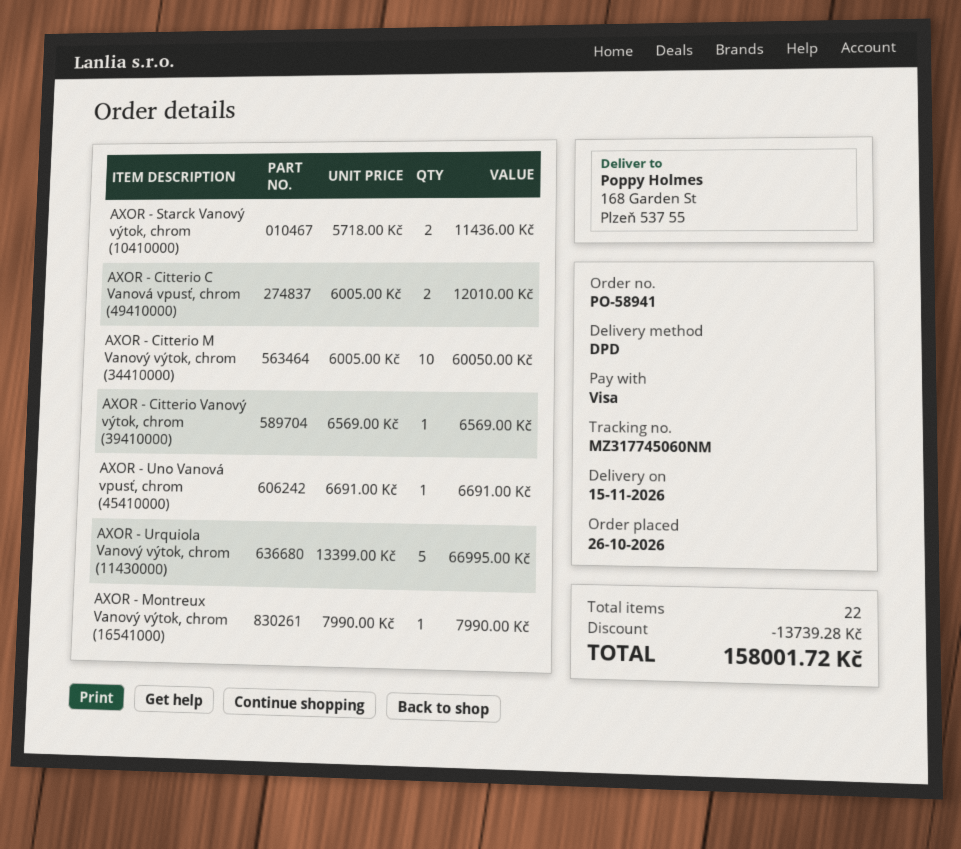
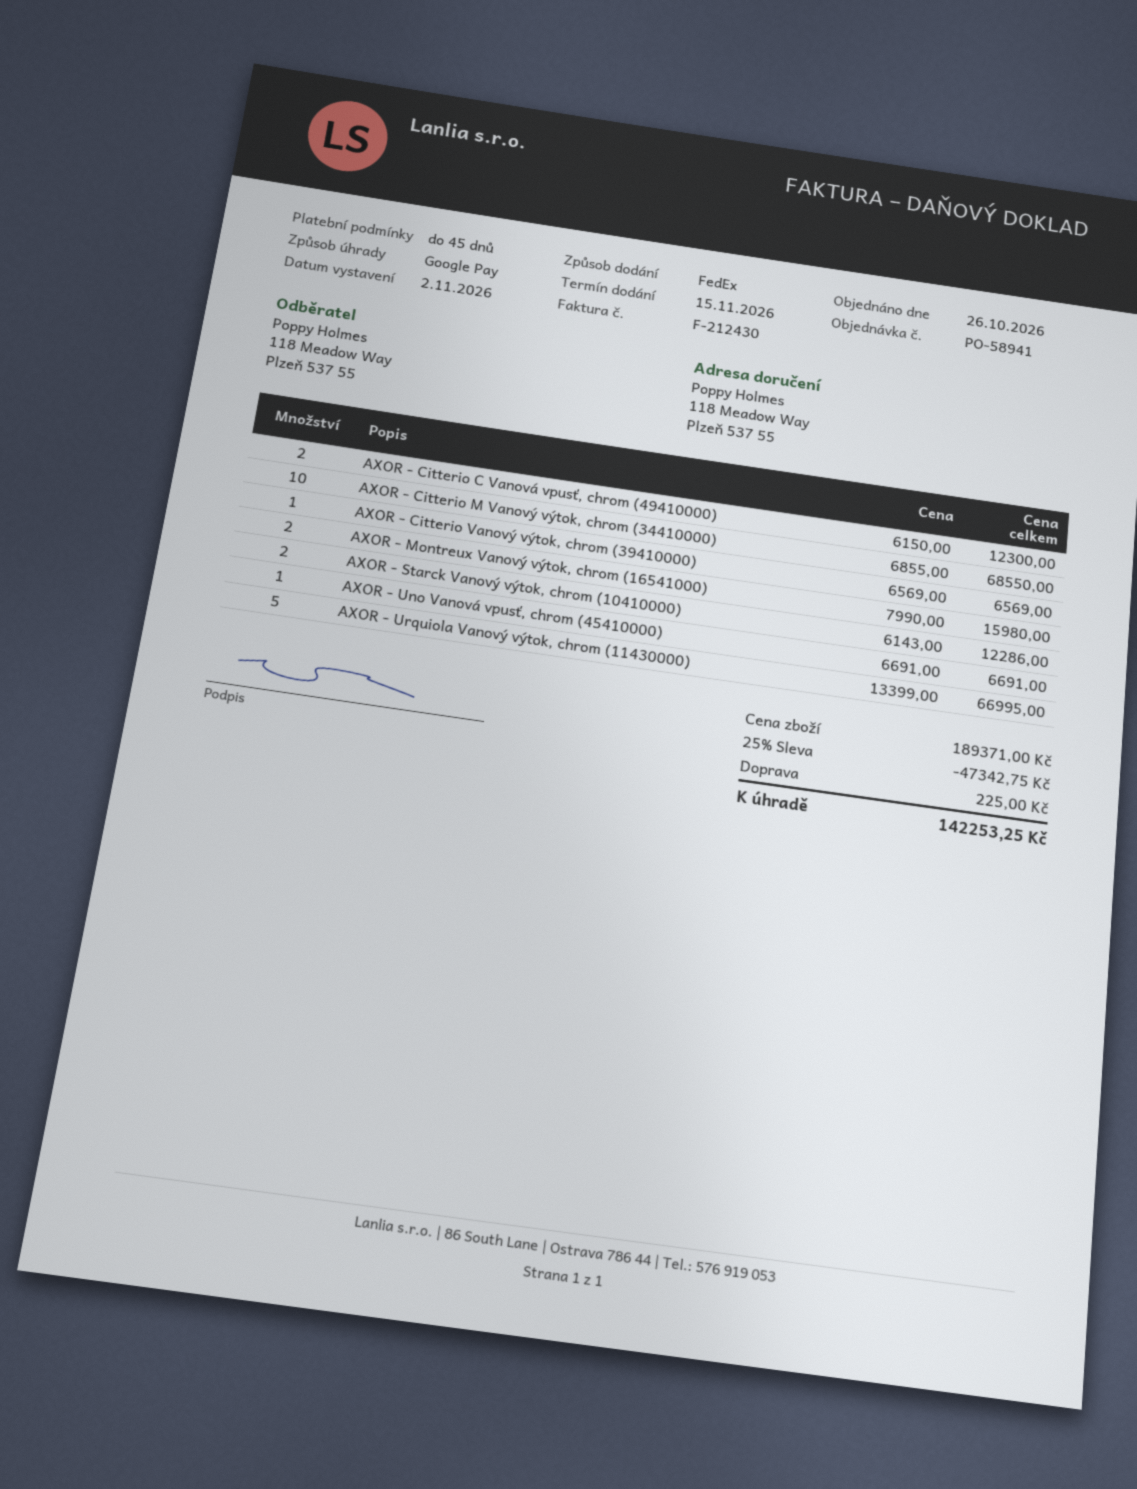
payment method: Visa -> Google Pay
shipping method: DPD -> FedEx
ship to: 168 Garden St, Plzeň 537 55 -> 118 Meadow Way, Plzeň 537 55
AXOR - Starck Vanový výtok, chrom (10410000): 2 x 5718.00 = 11436.00 -> 2 x 6143.00 = 12286.00
AXOR - Citterio C Vanová vpusť, chrom (49410000): 2 x 6005.00 = 12010.00 -> 2 x 6150.00 = 12300.00
AXOR - Citterio M Vanový výtok, chrom (34410000): 10 x 6005.00 = 60050.00 -> 10 x 6855.00 = 68550.00
AXOR - Montreux Vanový výtok, chrom (16541000): 1 x 7990.00 = 7990.00 -> 2 x 7990.00 = 15980.00
discount: 13739.28 -> 47342.75
shipping: none -> 225.00
total: 158001.72 -> 142253.25

